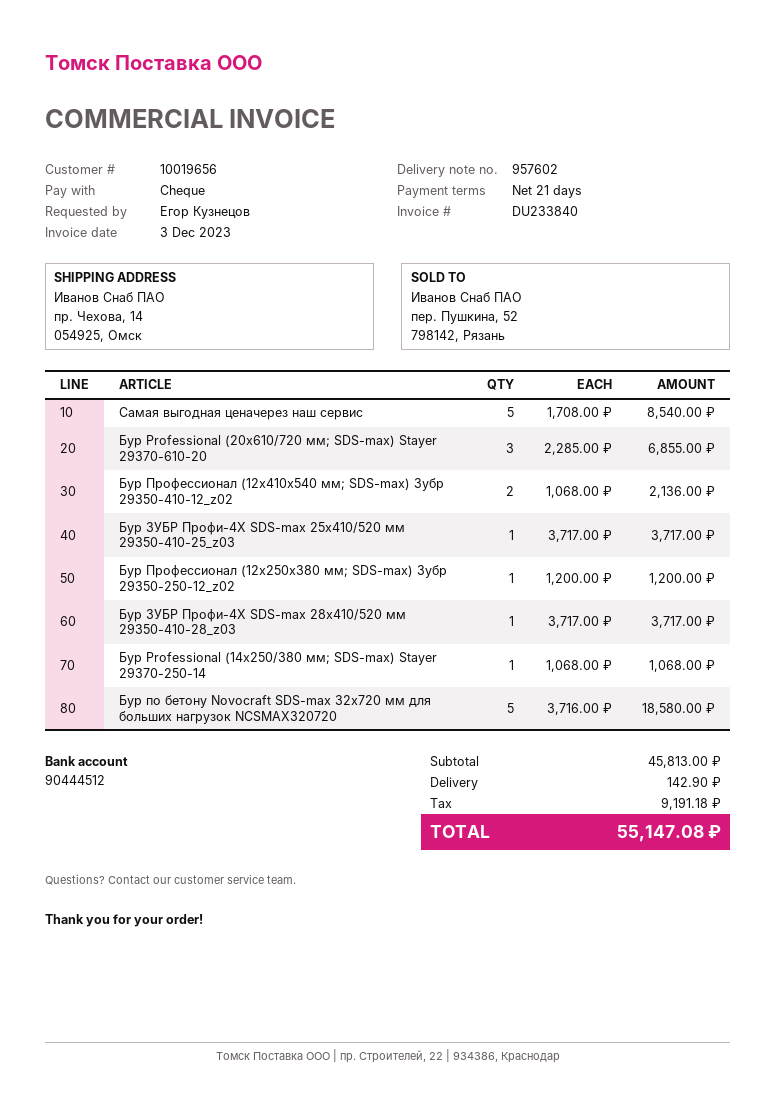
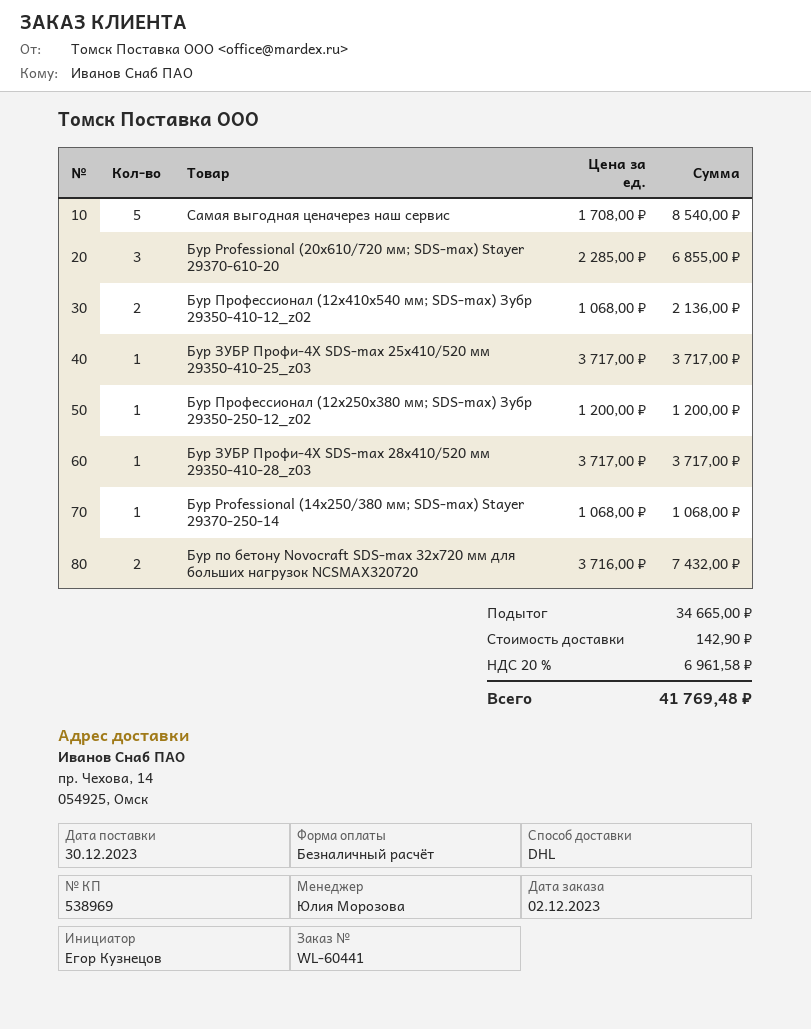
payment method: cheque -> bank transfer
Бур по бетону Novocraft SDS-max 32x720 мм для больших нагрузок NCSMAX320720: 5 x 3716.00 = 18580.00 -> 2 x 3716.00 = 7432.00
subtotal: 45813.00 -> 34665.00
tax: 9191.18 -> 6961.58
total: 55147.08 -> 41769.48

